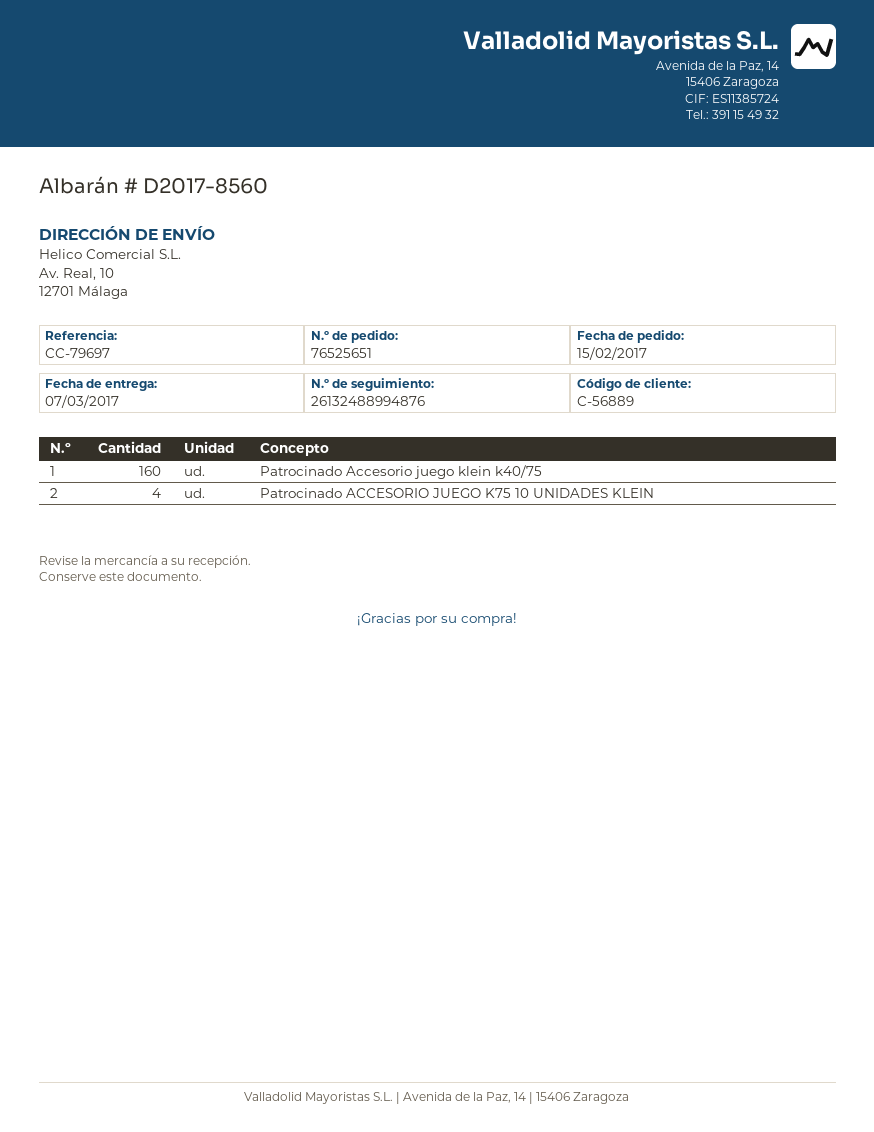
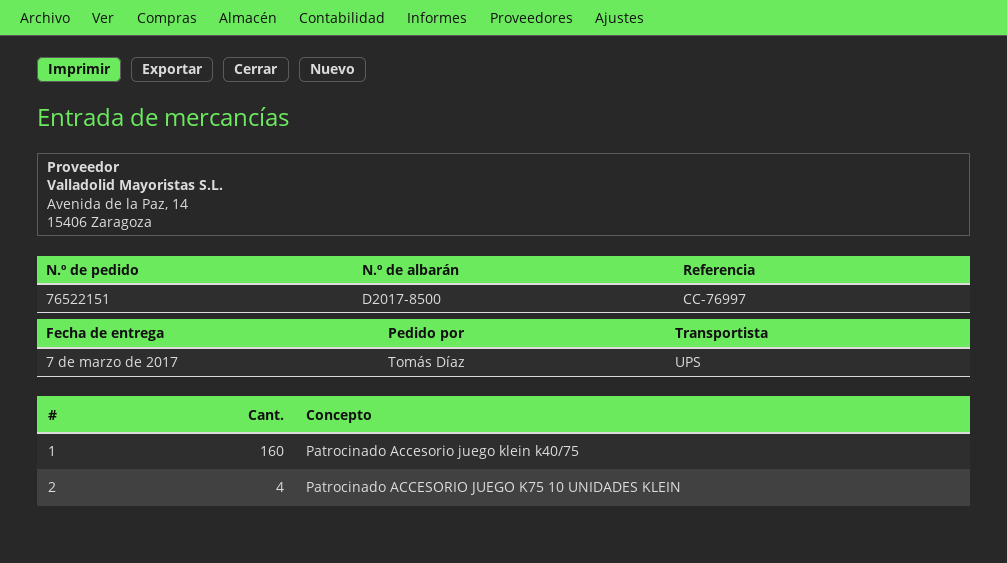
order number: 76525651 -> 76522151
delivery note number: D2017-8560 -> D2017-8500
reference: CC-79697 -> CC-76997

